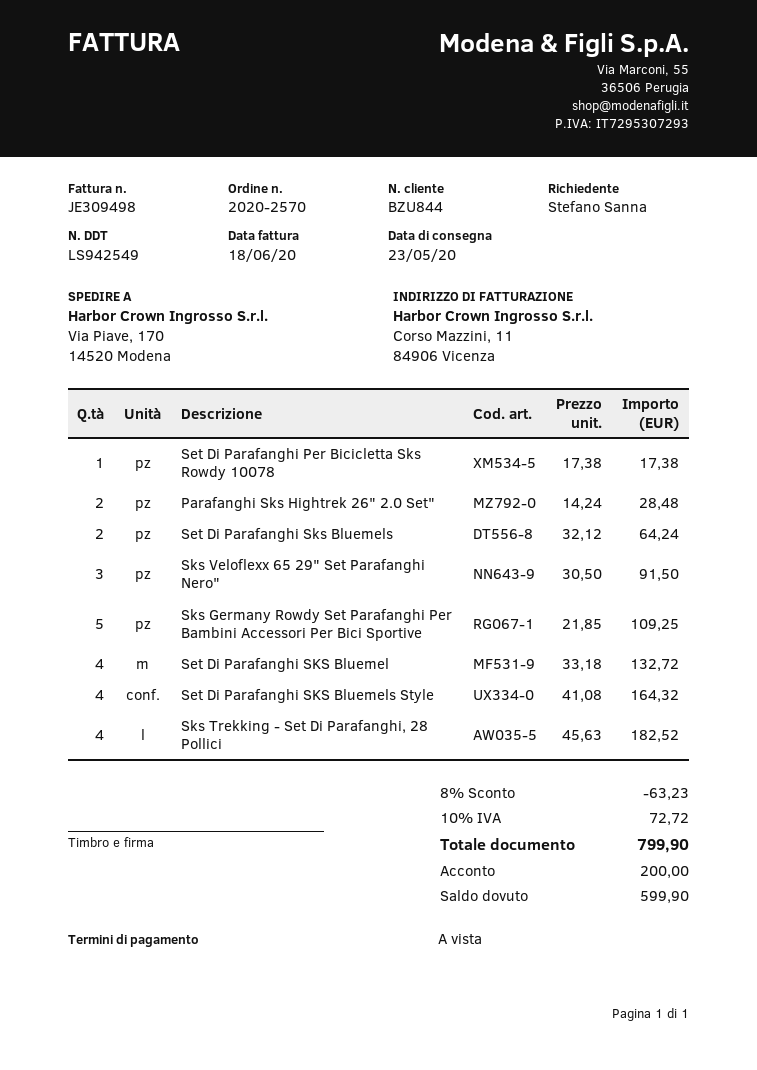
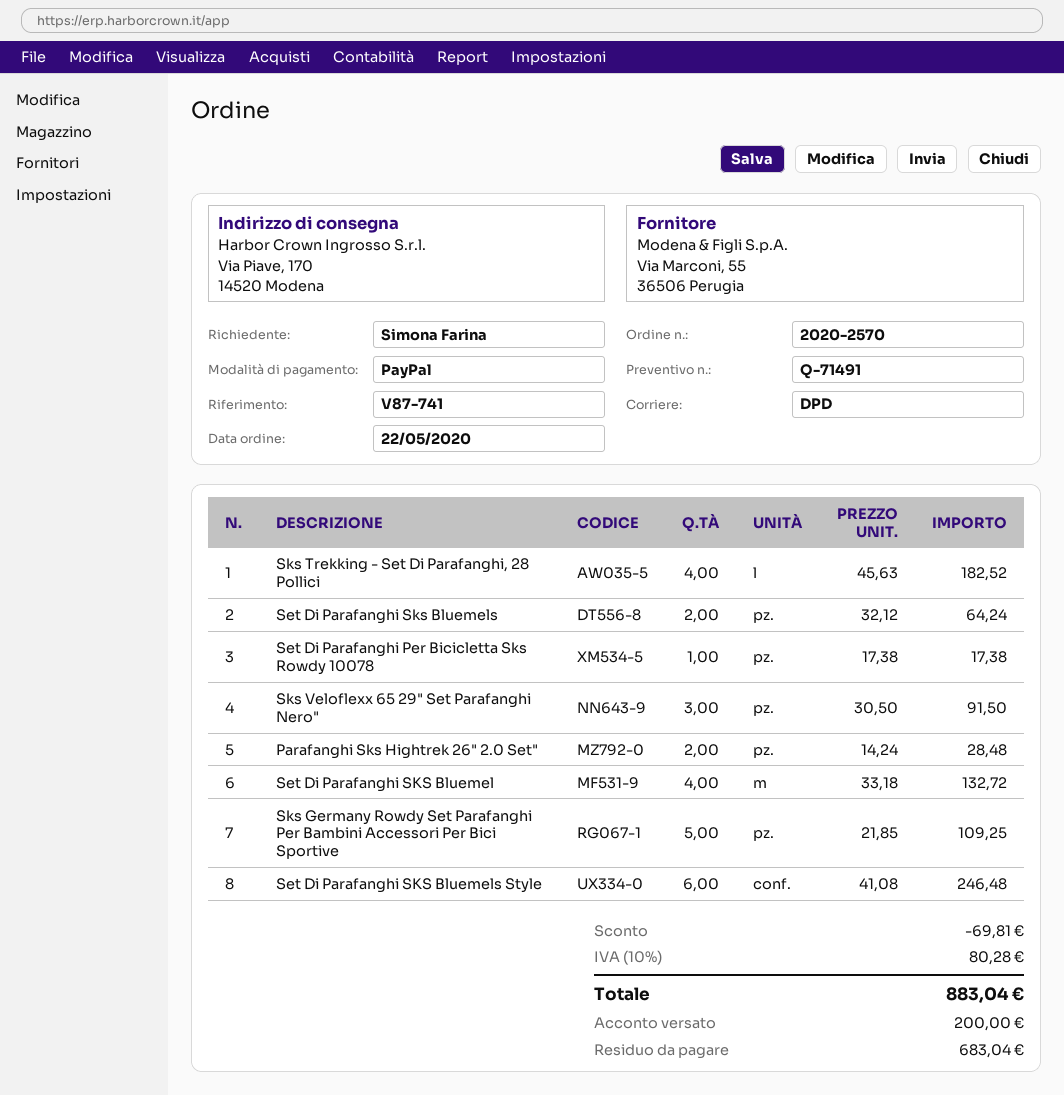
ordered by: Stefano Sanna -> Simona Farina
Set Di Parafanghi SKS Bluemels Style: 4 x 41.08 = 164.32 -> 6 x 41.08 = 246.48
discount: 63.23 -> 69.81
tax: 10% = 72.72 -> 10% = 80.28
total: 799.90 -> 883.04
balance: 599.90 -> 683.04

